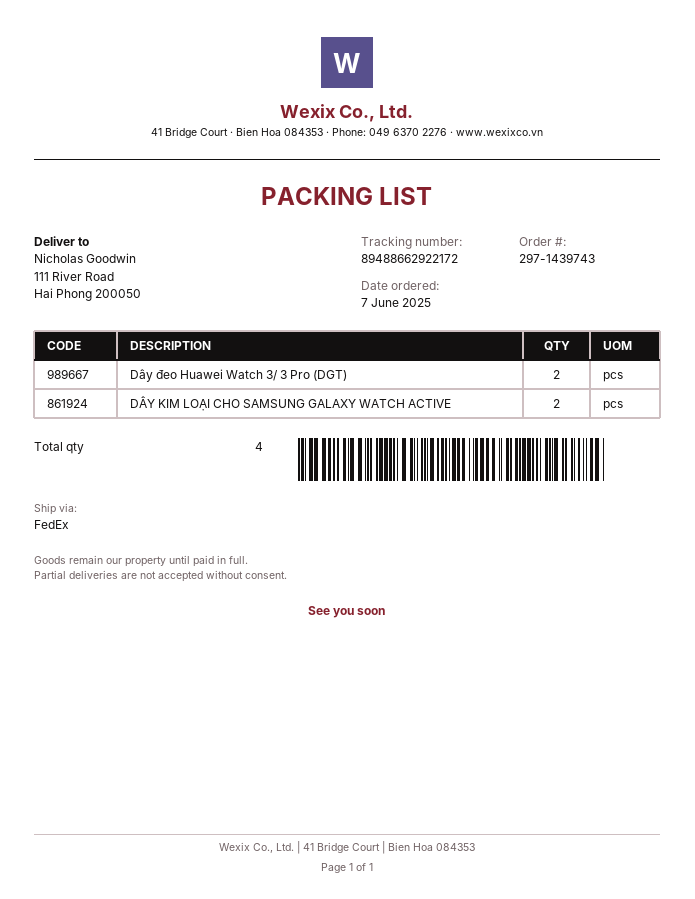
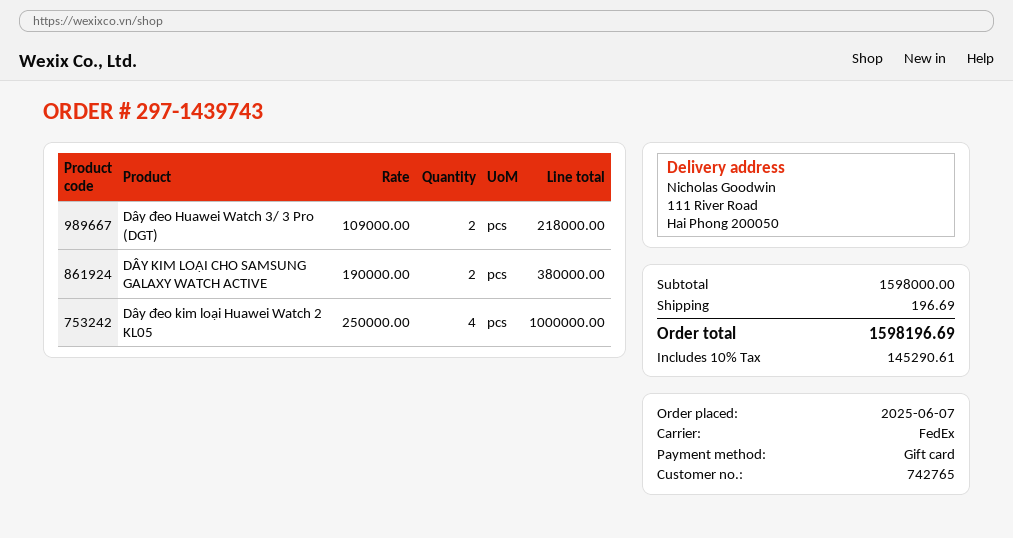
Dây đeo kim loại Huawei Watch 2 KL05: none -> 4

